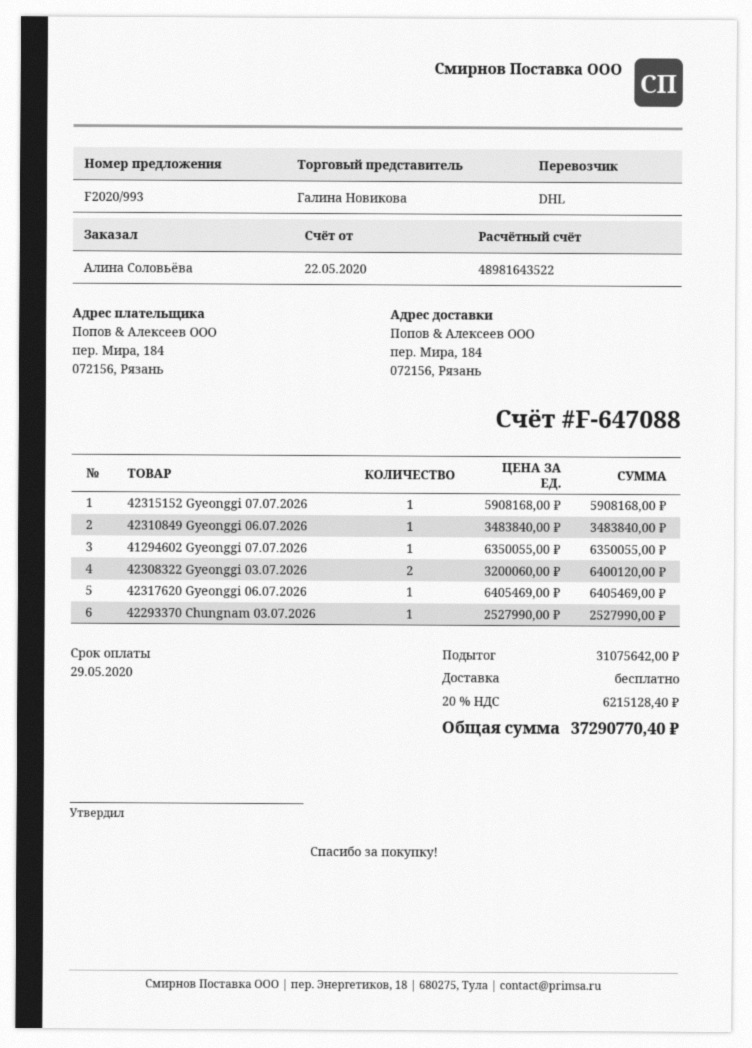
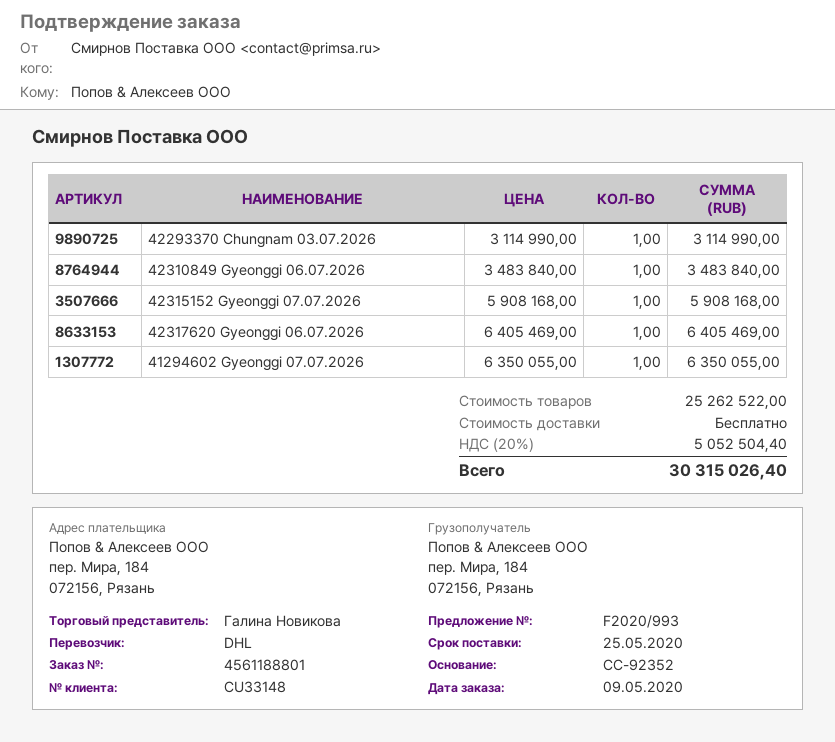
42308322 Gyeonggi 03.07.2026: 2 x 3200060.00 = 6400120.00 -> none
42293370 Chungnam 03.07.2026: 1 x 2527990.00 = 2527990.00 -> 1 x 3114990.00 = 3114990.00
subtotal: 31075642.00 -> 25262522.00
tax: 20% = 6215128.40 -> 20% = 5052504.40
total: 37290770.40 -> 30315026.40

